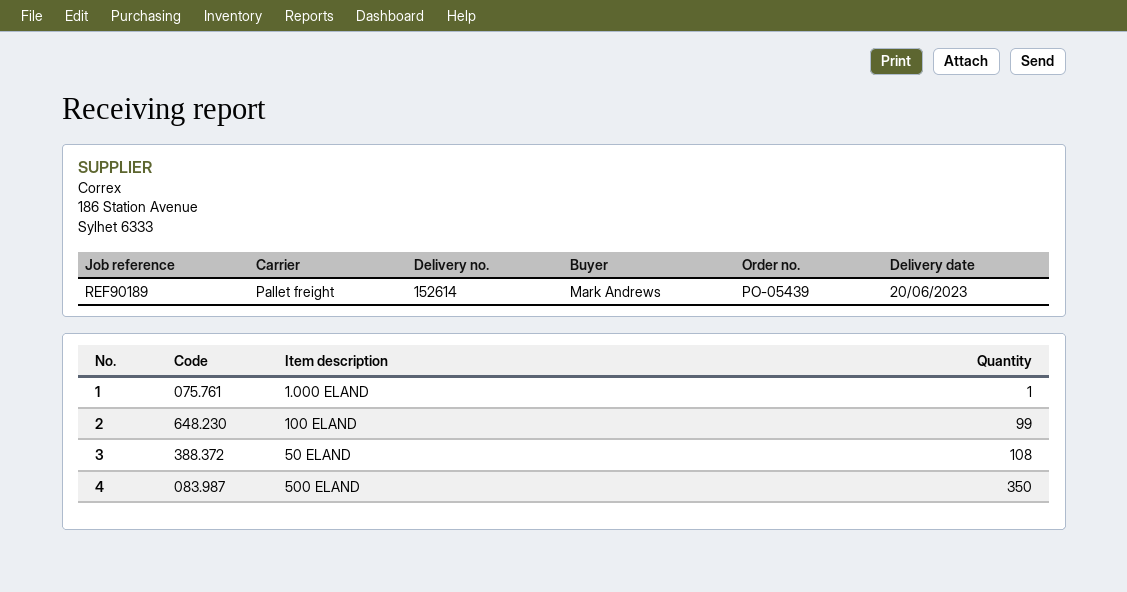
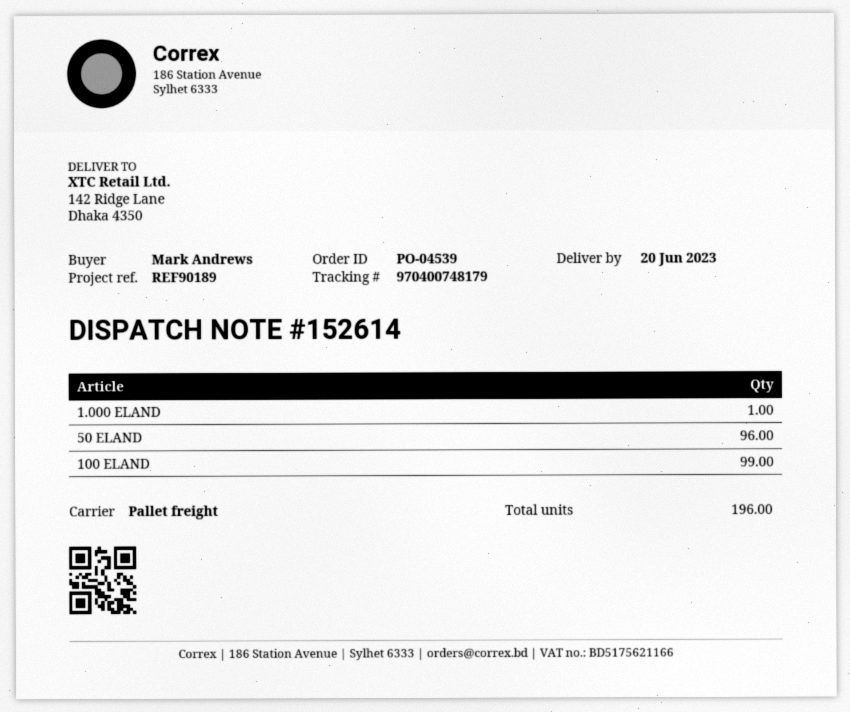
order number: PO-05439 -> PO-04539
50 ELAND: 108 -> 96
500 ELAND: 350 -> none

